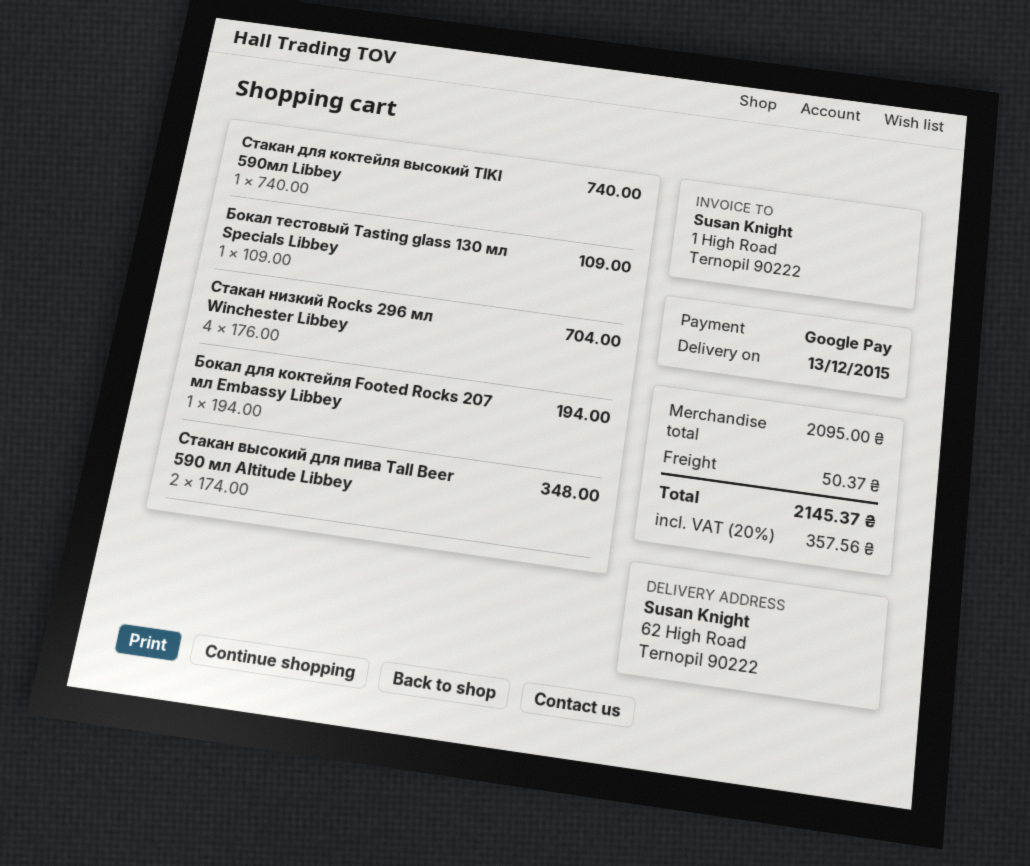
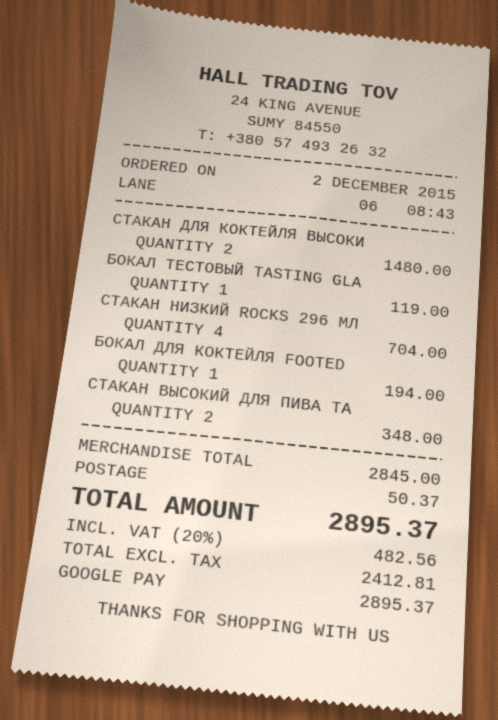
Стакан для коктейля высокий TIKI 590мл Libbey: 1 for 740.00 -> 2 for 1480.00
Бокал тестовый Tasting glass 130 мл Specials Libbey: 1 for 109.00 -> 1 for 119.00
subtotal: 2095.00 -> 2845.00
tax: 20% = 357.56 -> 20% = 482.56
total: 2145.37 -> 2895.37

